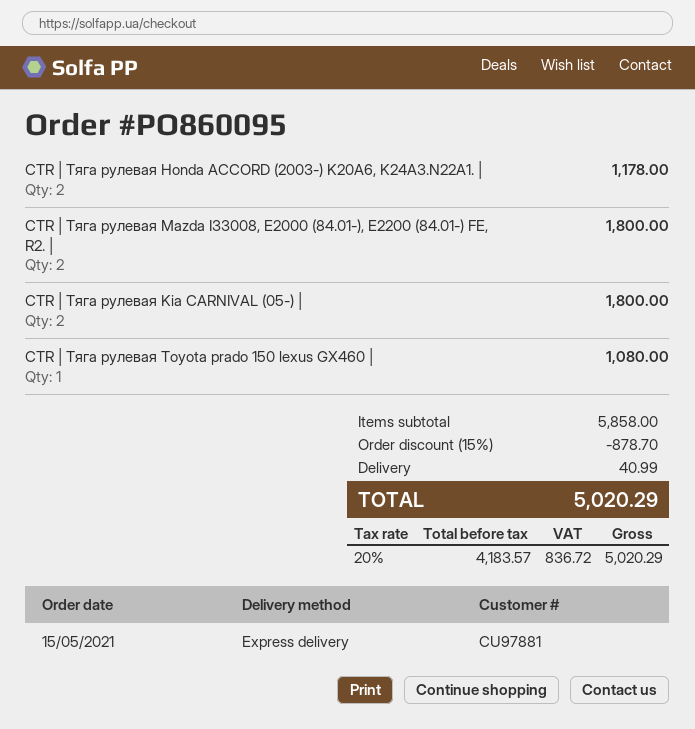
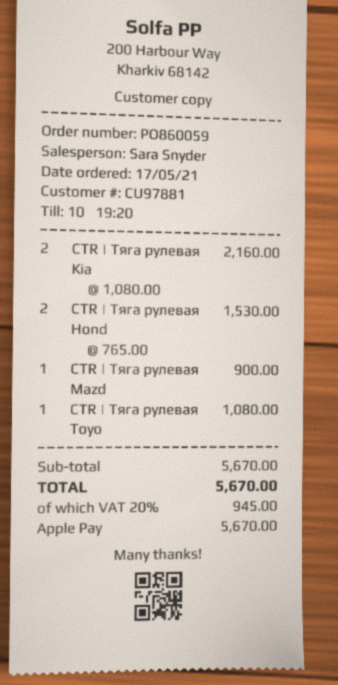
order number: PO860095 -> PO860059
order date: 2021-05-15 -> 2021-05-17
CTR | Тяга рулевая Honda ACCORD (2003-) K20A6, K24A3.N22A1. |: 2 for 1178.00 -> 2 for 1530.00
CTR | Тяга рулевая Mazda I33008, E2000 (84.01-), E2200 (84.01-) FE, R2. |: 2 for 1800.00 -> 1 for 900.00
CTR | Тяга рулевая Kia CARNIVAL (05-) |: 2 for 1800.00 -> 2 for 2160.00
subtotal: 5858.00 -> 5670.00
discount: 15% = 878.70 -> none
shipping: 40.99 -> none
tax: 20% = 836.72 -> 20% = 945.00
total: 5020.29 -> 5670.00

